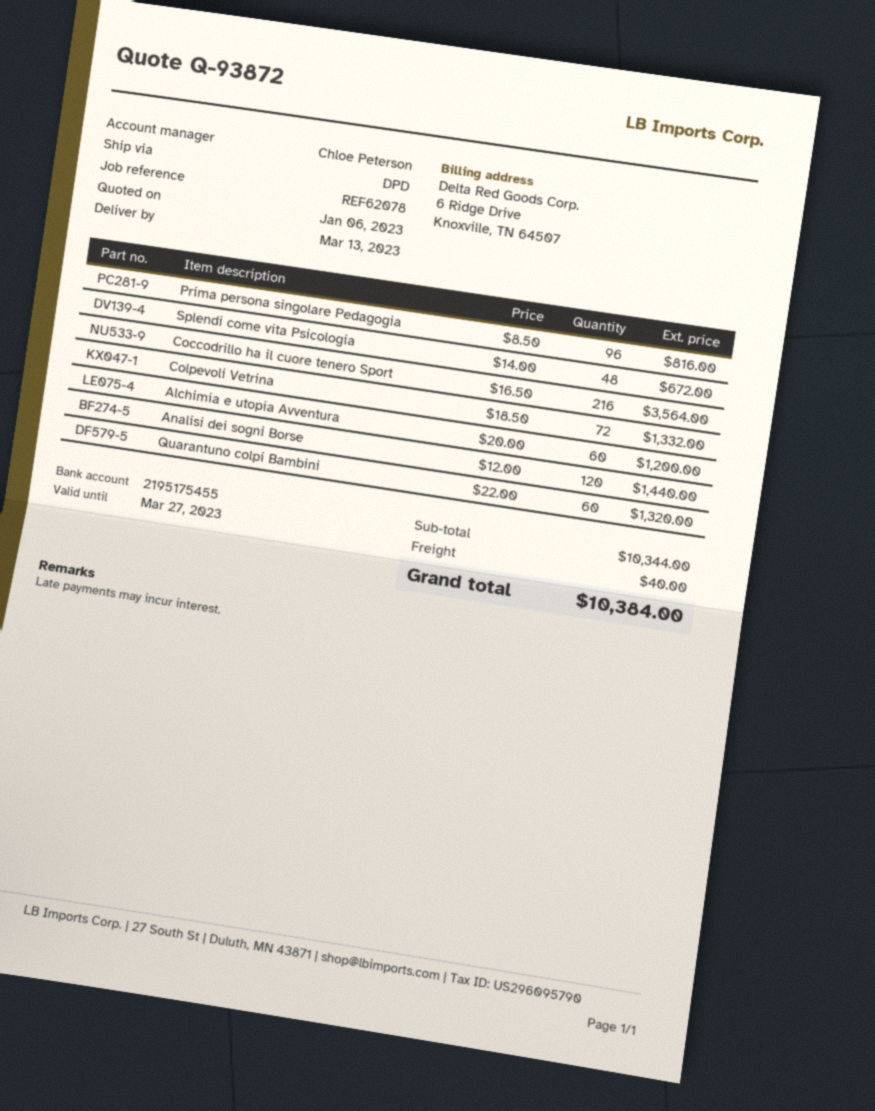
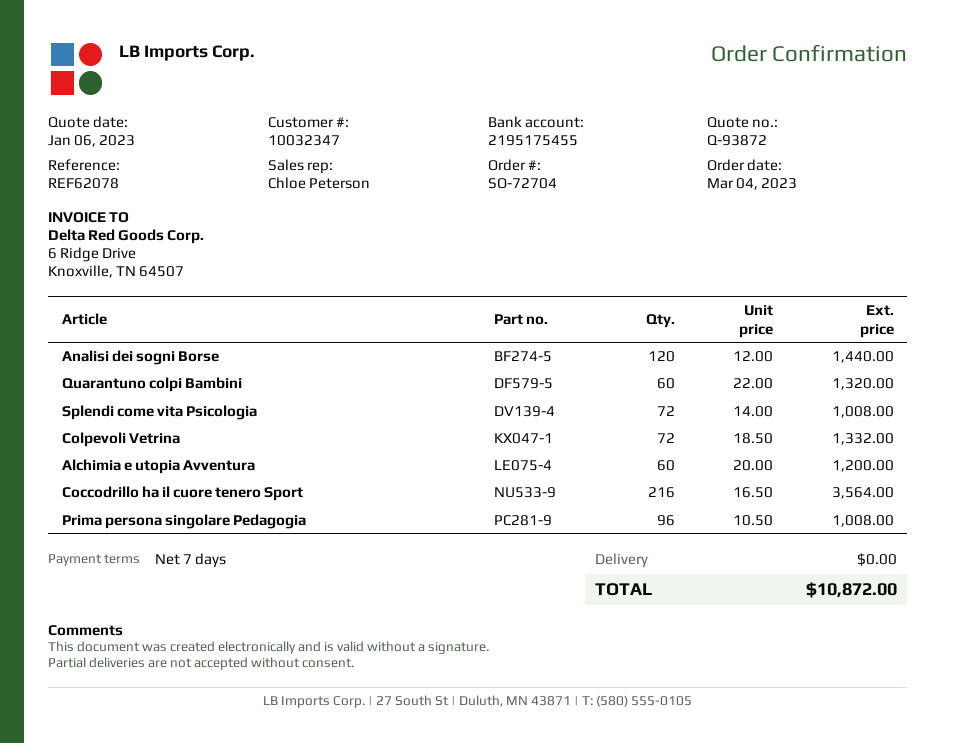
Prima persona singolare Pedagogia: 96 x 8.50 = 816.00 -> 96 x 10.50 = 1008.00
Splendi come vita Psicologia: 48 x 14.00 = 672.00 -> 72 x 14.00 = 1008.00
shipping: 40.00 -> 0.00
total: 10384.00 -> 10872.00

